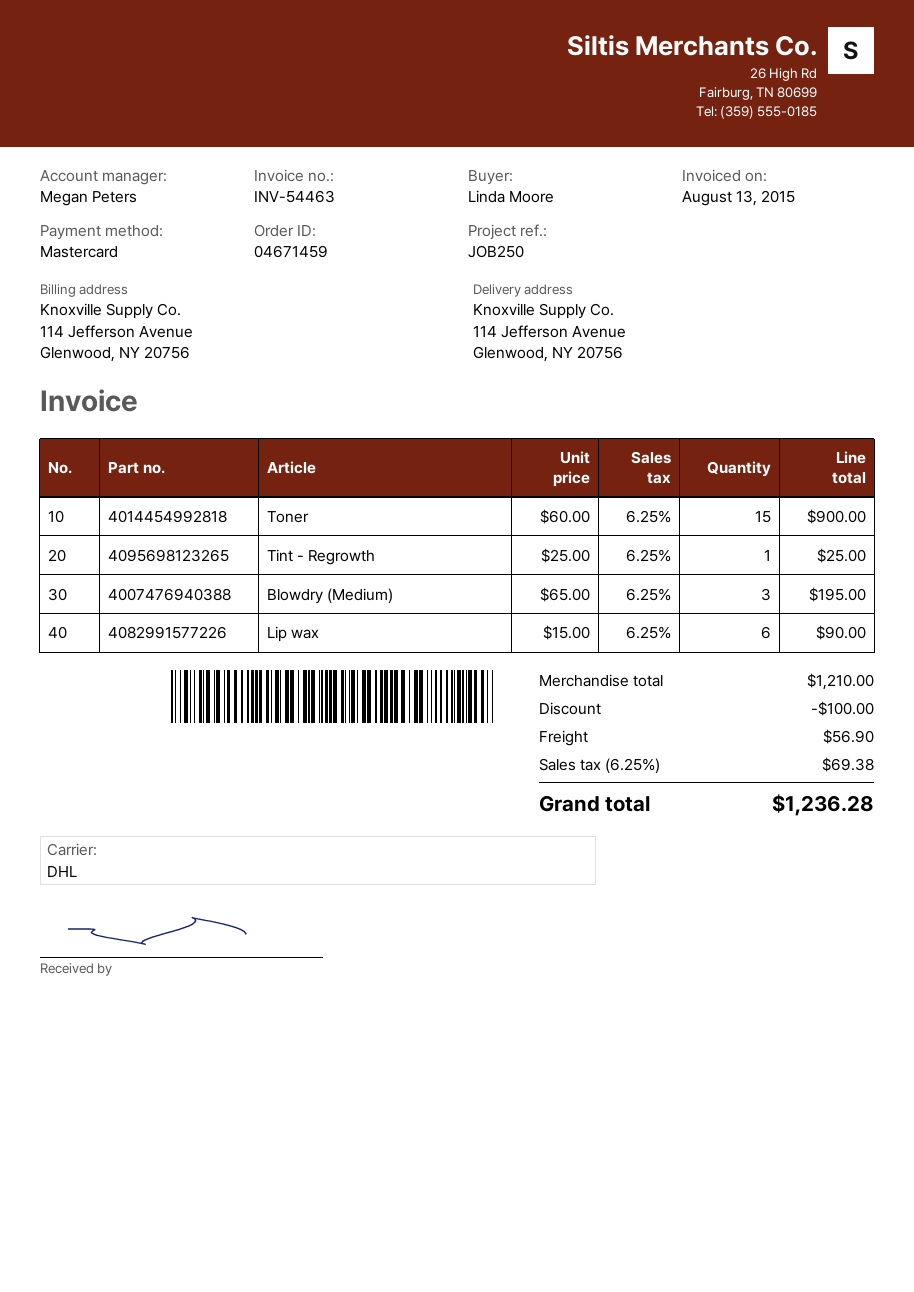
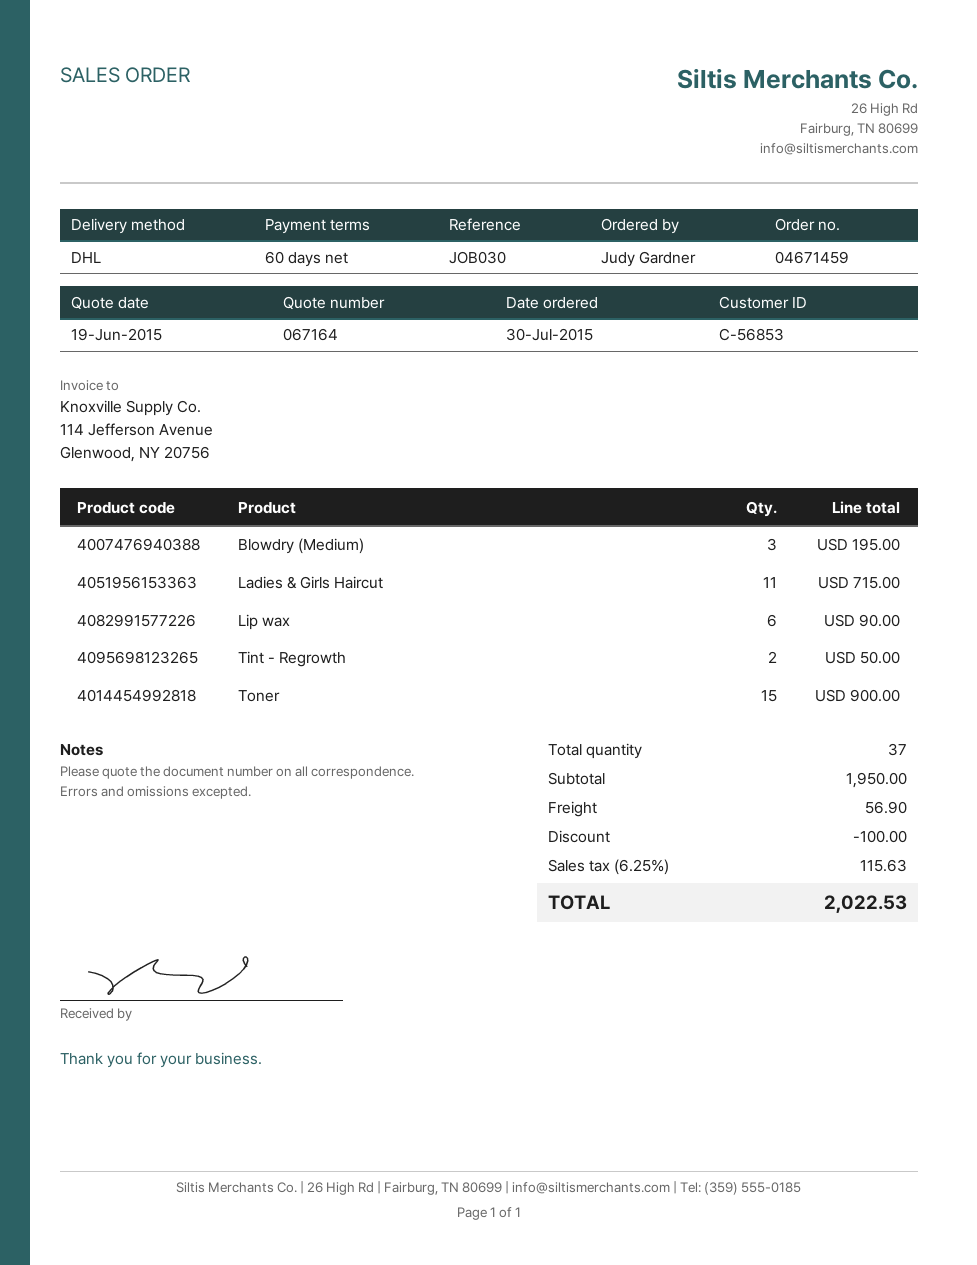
reference: JOB250 -> JOB030
ordered by: Linda Moore -> Judy Gardner
Tint - Regrowth: 1 for 25.00 -> 2 for 50.00
Ladies & Girls Haircut: none -> 11 for 715.00
subtotal: 1210.00 -> 1950.00
tax: 6.25% = 69.38 -> 6.25% = 115.63
total: 1236.28 -> 2022.53

